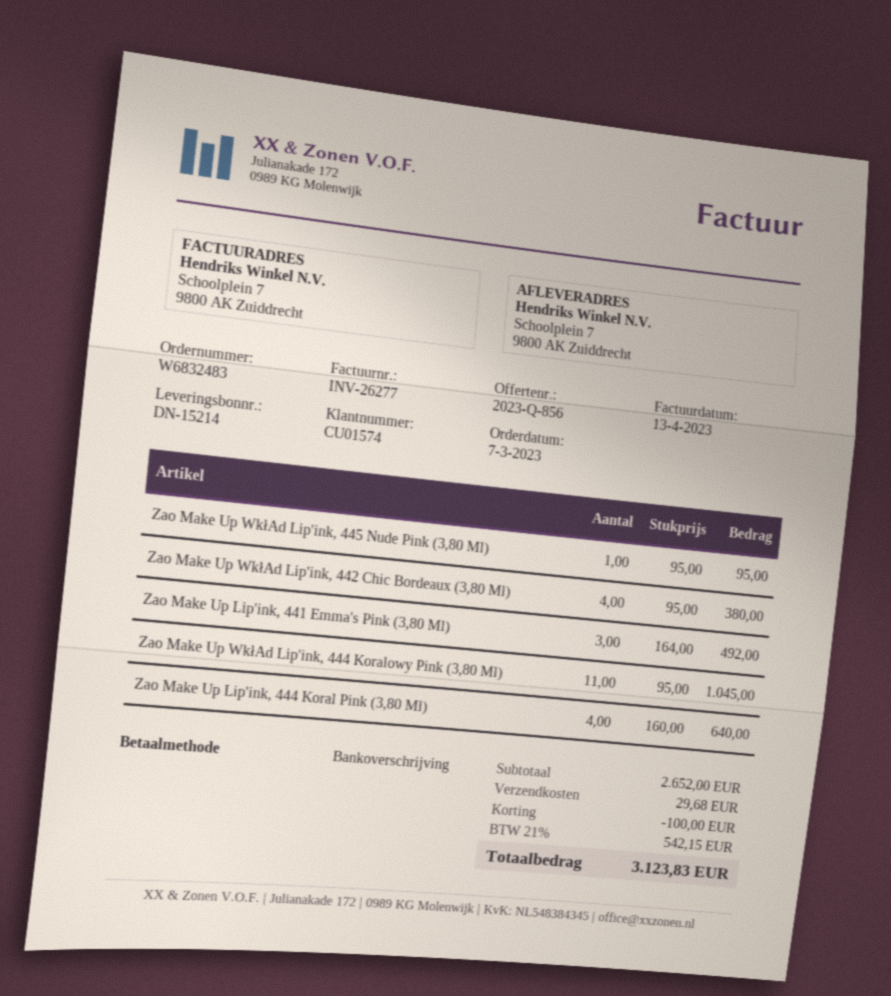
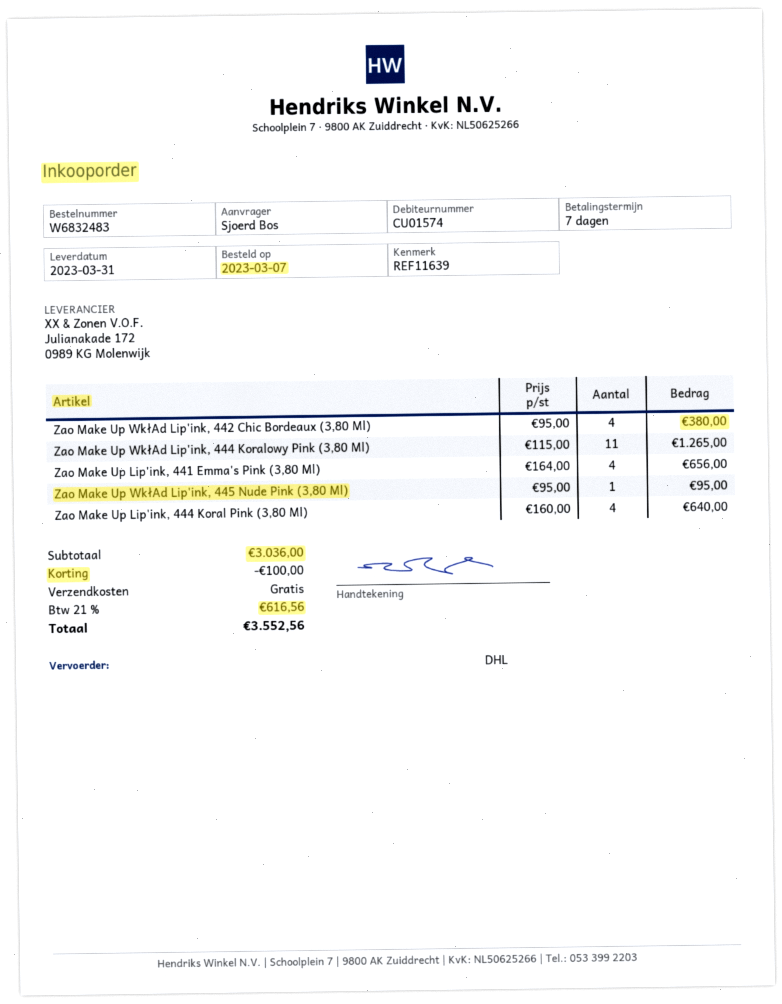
Zao Make Up Lip'ink, 441 Emma's Pink (3,80 Ml): 3 x 164.00 = 492.00 -> 4 x 164.00 = 656.00
Zao Make Up WkłAd Lip'ink, 444 Koralowy Pink (3,80 Ml): 11 x 95.00 = 1045.00 -> 11 x 115.00 = 1265.00
subtotal: 2652.00 -> 3036.00
shipping: 29.68 -> 0.00
tax: 21% = 542.15 -> 21% = 616.56
total: 3123.83 -> 3552.56

